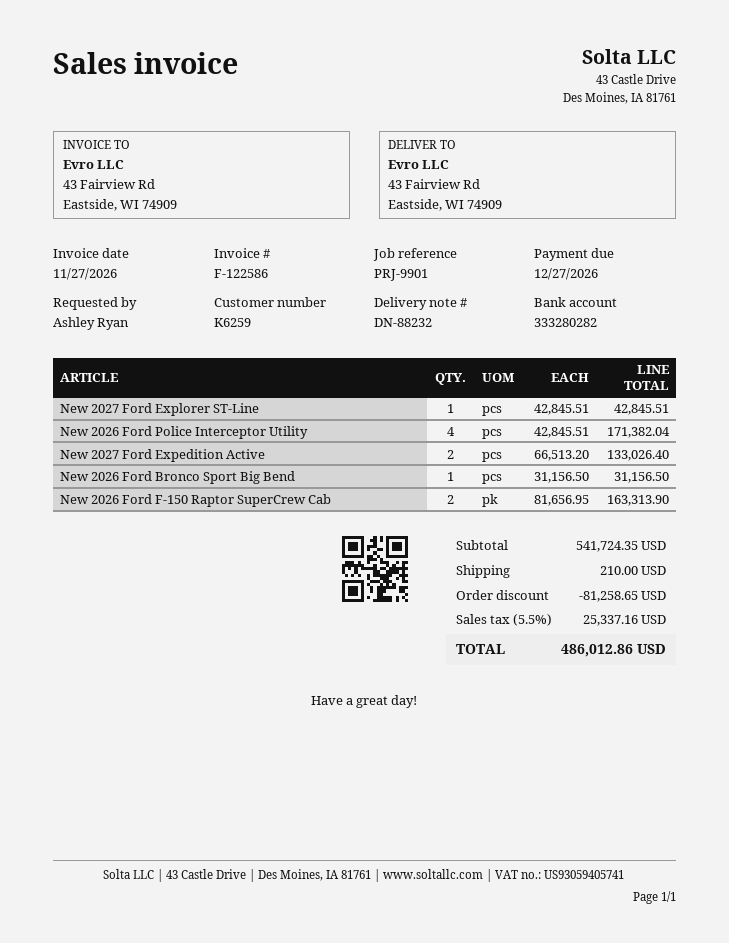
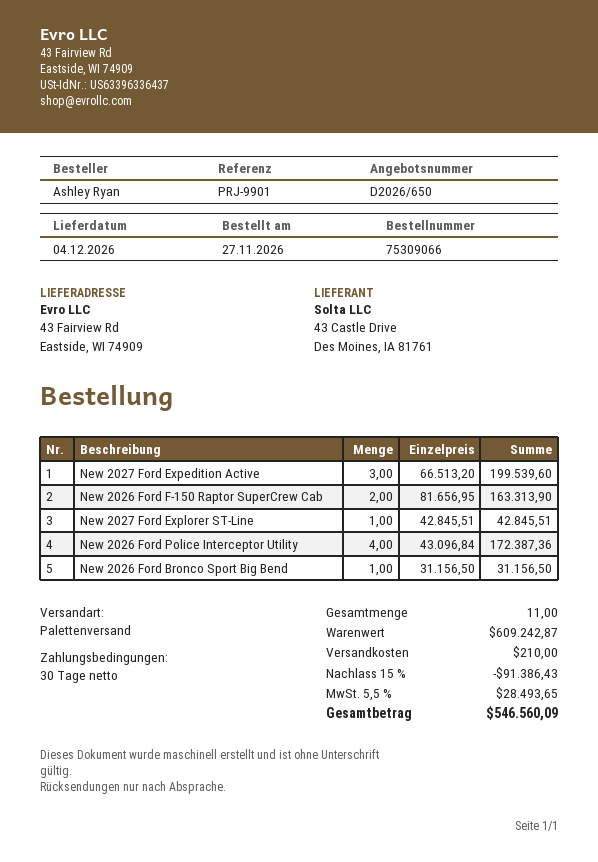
New 2026 Ford Police Interceptor Utility: 4 x 42845.51 = 171382.04 -> 4 x 43096.84 = 172387.36
New 2027 Ford Expedition Active: 2 x 66513.20 = 133026.40 -> 3 x 66513.20 = 199539.60
subtotal: 541724.35 -> 609242.87
discount: 81258.65 -> 91386.43
tax: 5.5% = 25337.16 -> 5.5% = 28493.65
total: 486012.86 -> 546560.09

